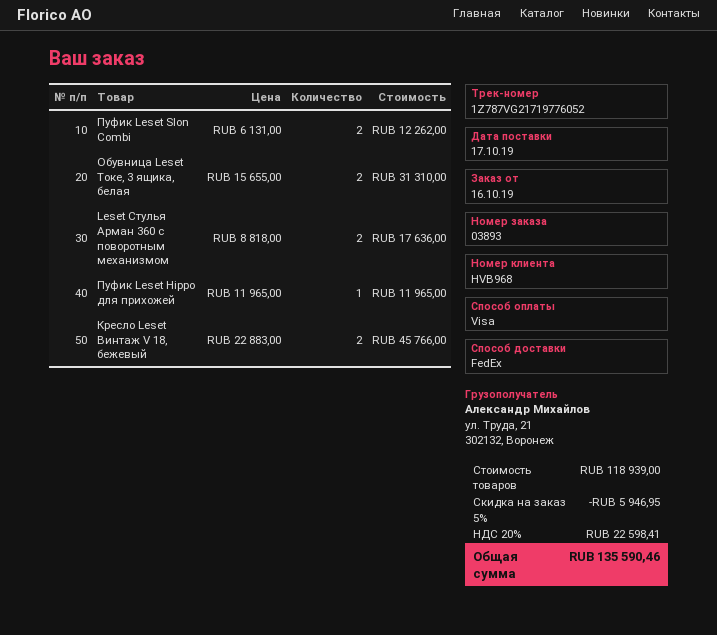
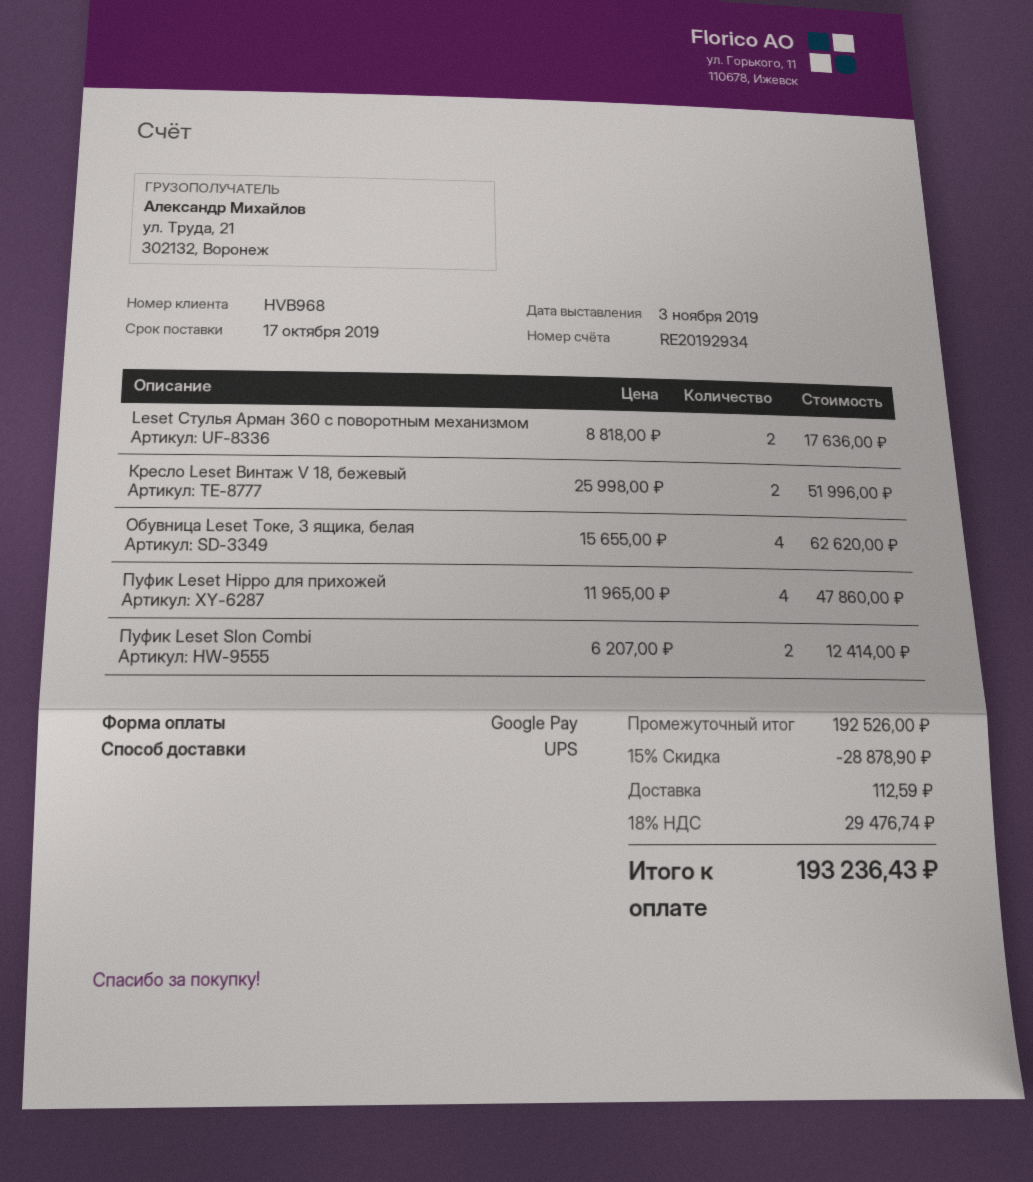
payment method: Visa -> Google Pay
shipping method: FedEx -> UPS
Пуфик Leset Slon Combi: 2 x 6131.00 = 12262.00 -> 2 x 6207.00 = 12414.00
Обувница Leset Токе, 3 ящика, белая: 2 x 15655.00 = 31310.00 -> 4 x 15655.00 = 62620.00
Пуфик Leset Hippo для прихожей: 1 x 11965.00 = 11965.00 -> 4 x 11965.00 = 47860.00
Кресло Leset Винтаж V 18, бежевый: 2 x 22883.00 = 45766.00 -> 2 x 25998.00 = 51996.00
subtotal: 118939.00 -> 192526.00
discount: 5% = 5946.95 -> 15% = 28878.90
shipping: none -> 112.59
tax: 20% = 22598.41 -> 18% = 29476.74
total: 135590.46 -> 193236.43

